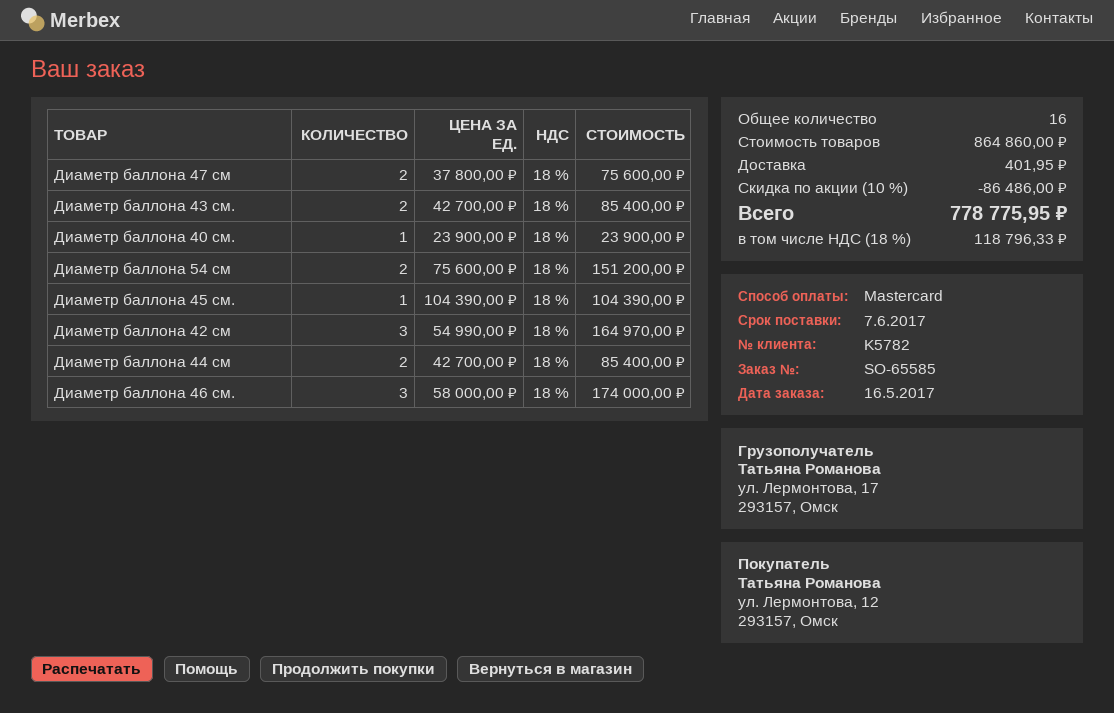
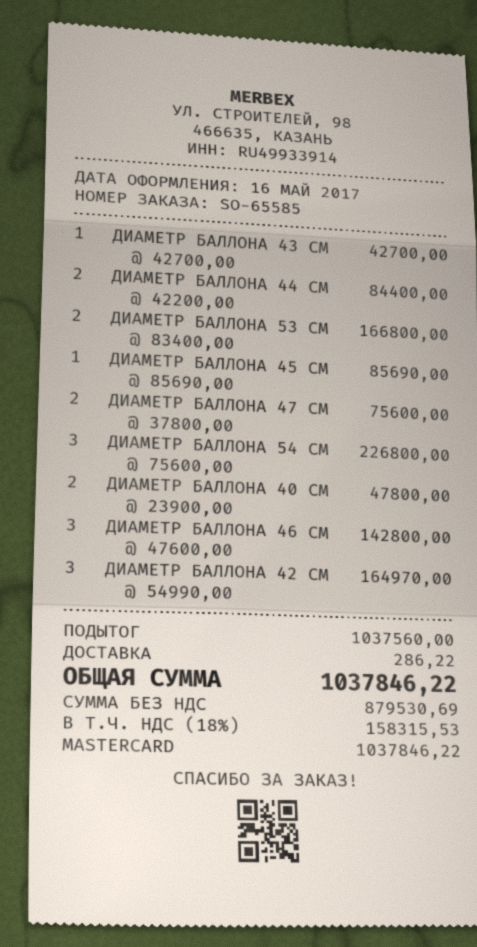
Диаметр баллона 43 см.: 2 x 42700.00 = 85400.00 -> 1 x 42700.00 = 42700.00
Диаметр баллона 40 см.: 1 x 23900.00 = 23900.00 -> 2 x 23900.00 = 47800.00
Диаметр баллона 54 см: 2 x 75600.00 = 151200.00 -> 3 x 75600.00 = 226800.00
Диаметр баллона 45 см.: 1 x 104390.00 = 104390.00 -> 1 x 85690.00 = 85690.00
Диаметр баллона 44 см: 2 x 42700.00 = 85400.00 -> 2 x 42200.00 = 84400.00
Диаметр баллона 46 см.: 3 x 58000.00 = 174000.00 -> 3 x 47600.00 = 142800.00
ДИАМЕТР БАЛЛОНА 53 СМ: none -> 2 x 83400.00 = 166800.00
subtotal: 864860.00 -> 1037560.00
discount: 10% = 86486.00 -> none
shipping: 401.95 -> 286.22
tax: 18% = 118796.33 -> 18% = 158315.53
total: 778775.95 -> 1037846.22

